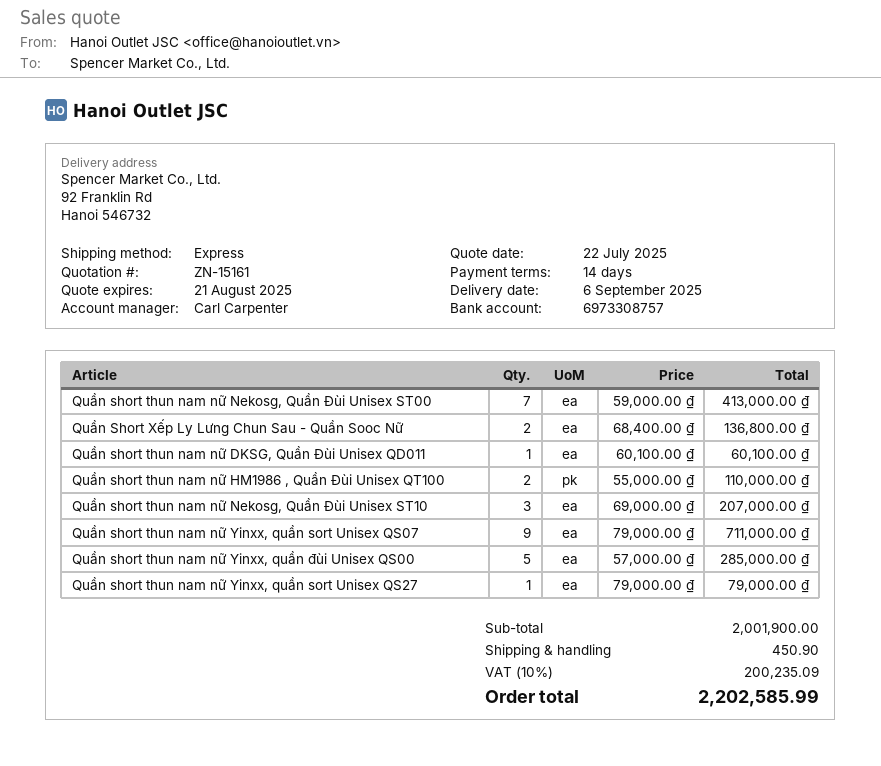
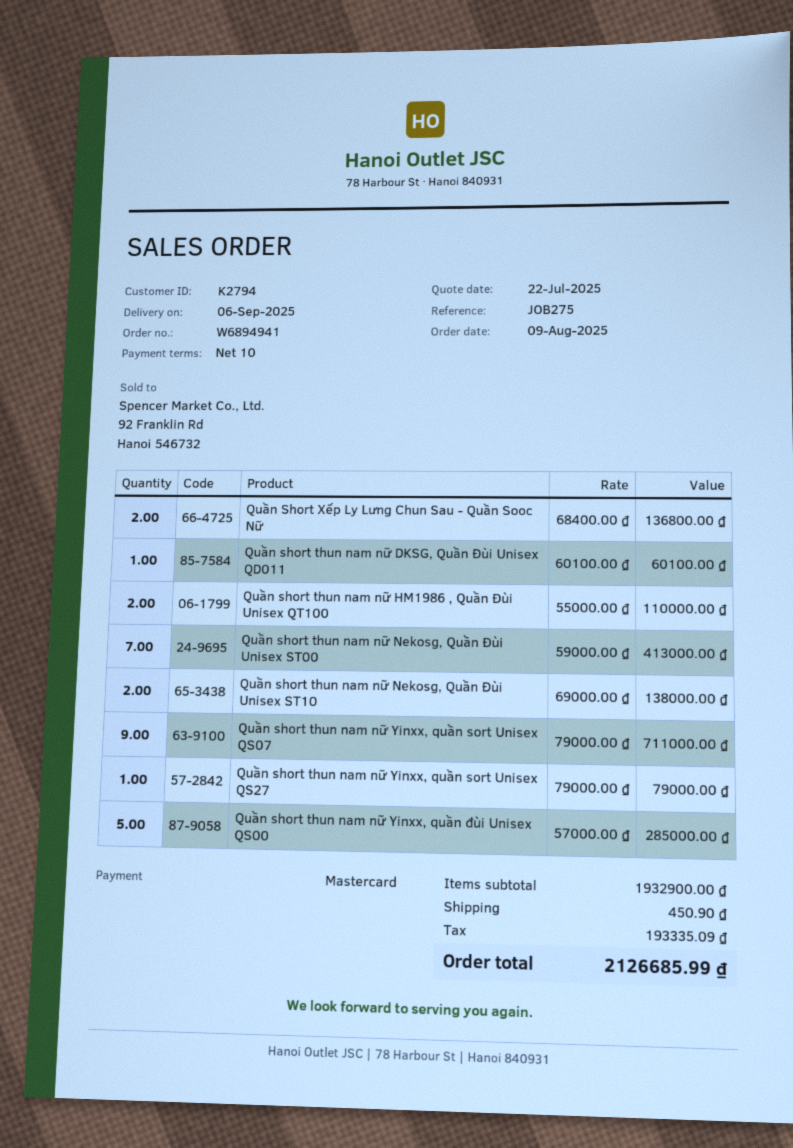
payment terms: 14 days -> 10 days
Quần short thun nam nữ Nekosg, Quần Đùi Unisex ST10: 3 x 69000.00 = 207000.00 -> 2 x 69000.00 = 138000.00
subtotal: 2001900.00 -> 1932900.00
tax: 200235.09 -> 193335.09
total: 2202585.99 -> 2126685.99

